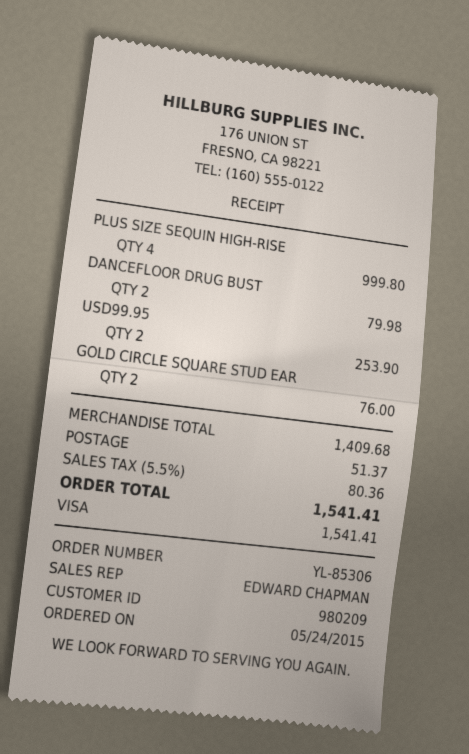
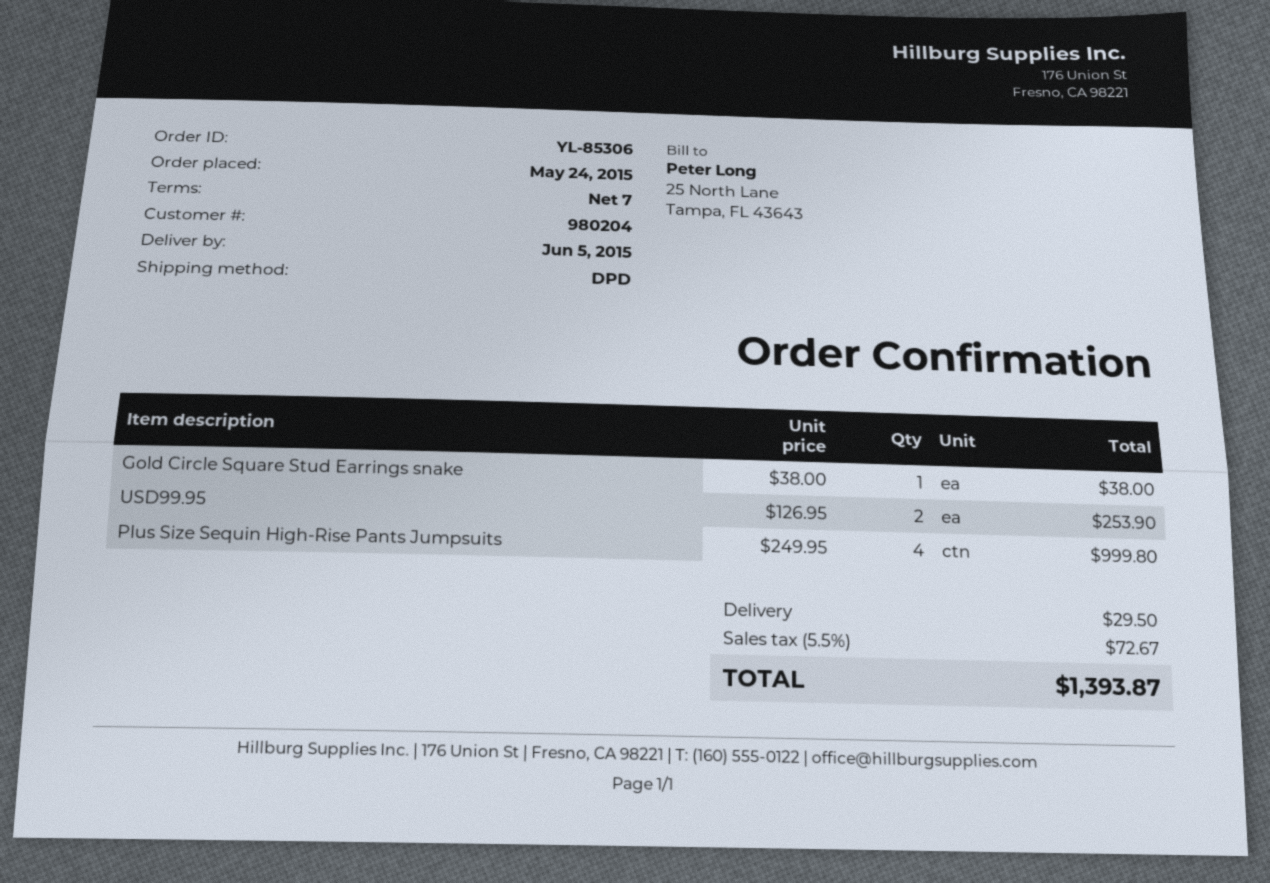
customer number: 980209 -> 980204
DANCEFLOOR DRUG BUST: 2 for 79.98 -> none
GOLD CIRCLE SQUARE STUD EAR: 2 for 76.00 -> 1 for 38.00
shipping: 51.37 -> 29.50
tax: 5.5% = 80.36 -> 5.5% = 72.67
total: 1541.41 -> 1393.87

